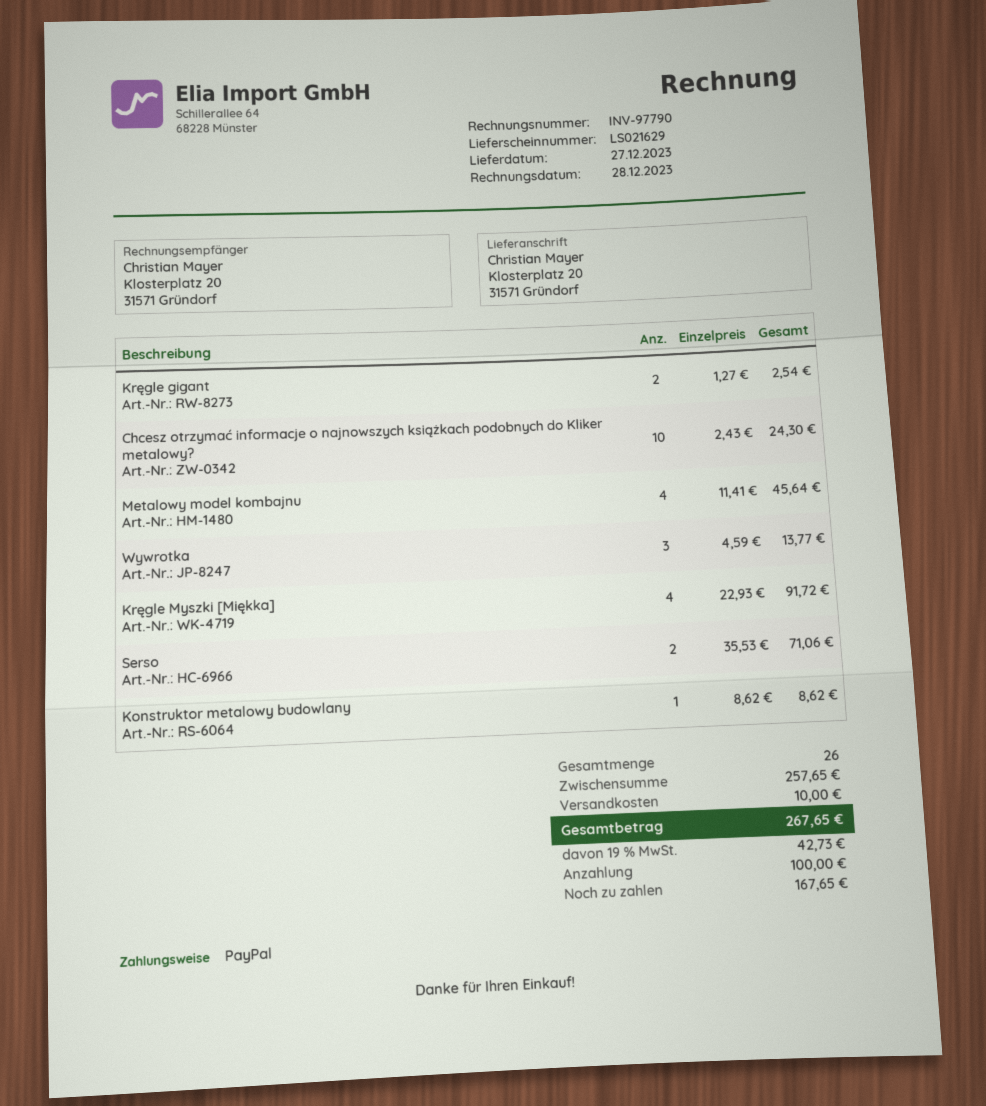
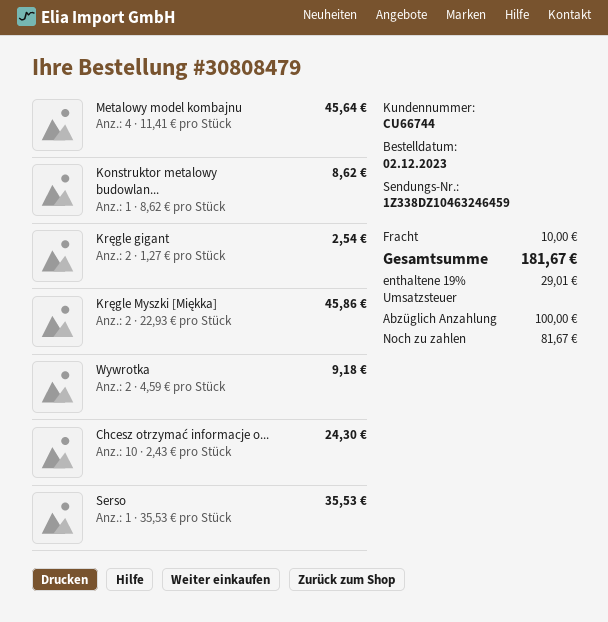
Wywrotka: 3 x 4.59 = 13.77 -> 2 x 4.59 = 9.18
Kręgle Myszki [Miękka]: 4 x 22.93 = 91.72 -> 2 x 22.93 = 45.86
Serso: 2 x 35.53 = 71.06 -> 1 x 35.53 = 35.53
tax: 19% = 42.73 -> 19% = 29.01
total: 267.65 -> 181.67
balance: 167.65 -> 81.67

